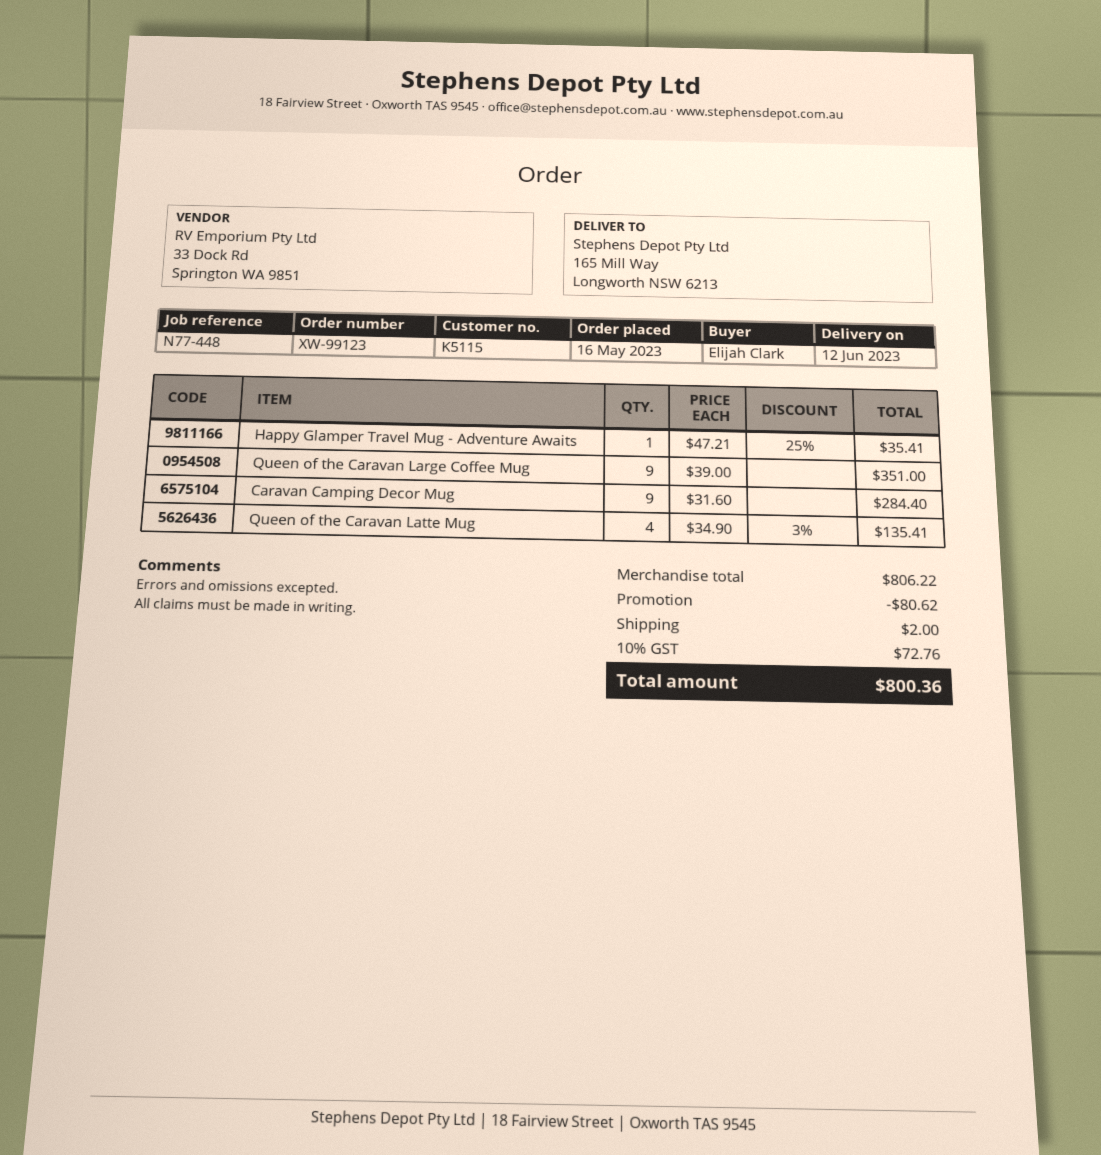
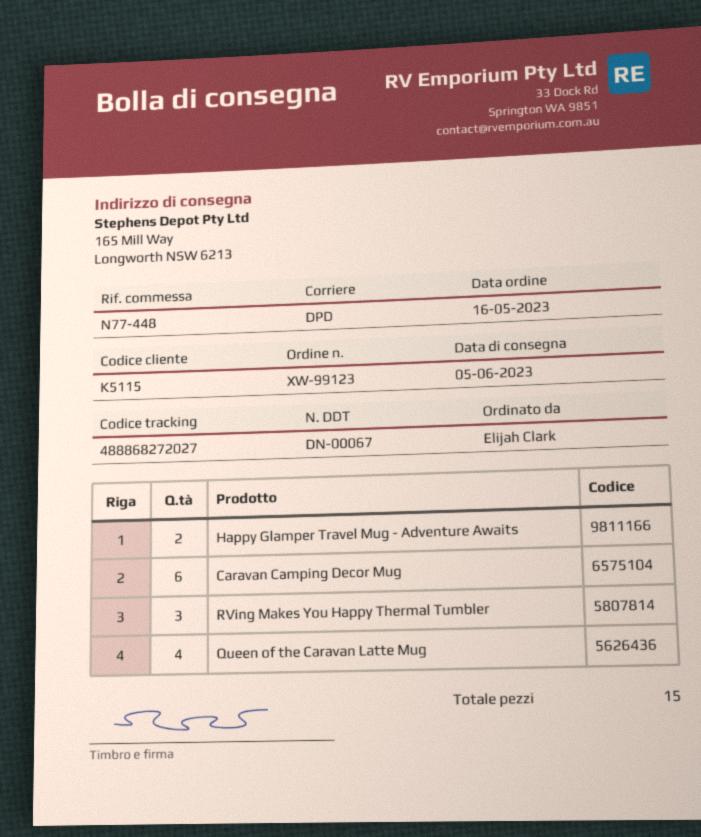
delivery date: 2023-06-12 -> 2023-06-05
Happy Glamper Travel Mug - Adventure Awaits: 1 -> 2
Queen of the Caravan Large Coffee Mug: 9 -> none
Caravan Camping Decor Mug: 9 -> 6
RVing Makes You Happy Thermal Tumbler: none -> 3

